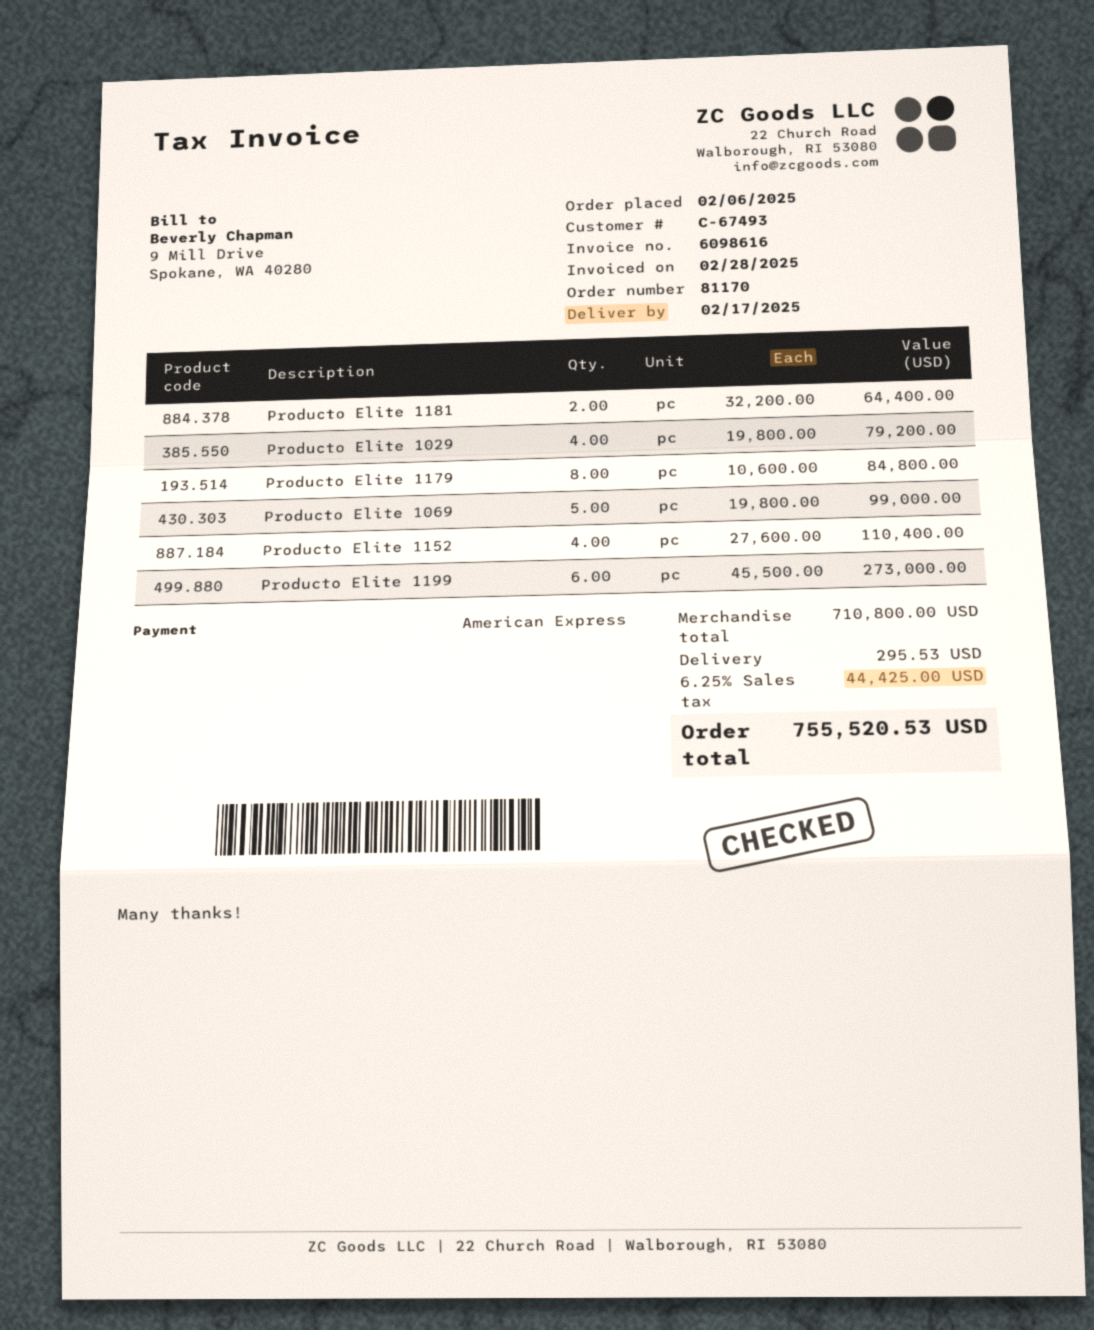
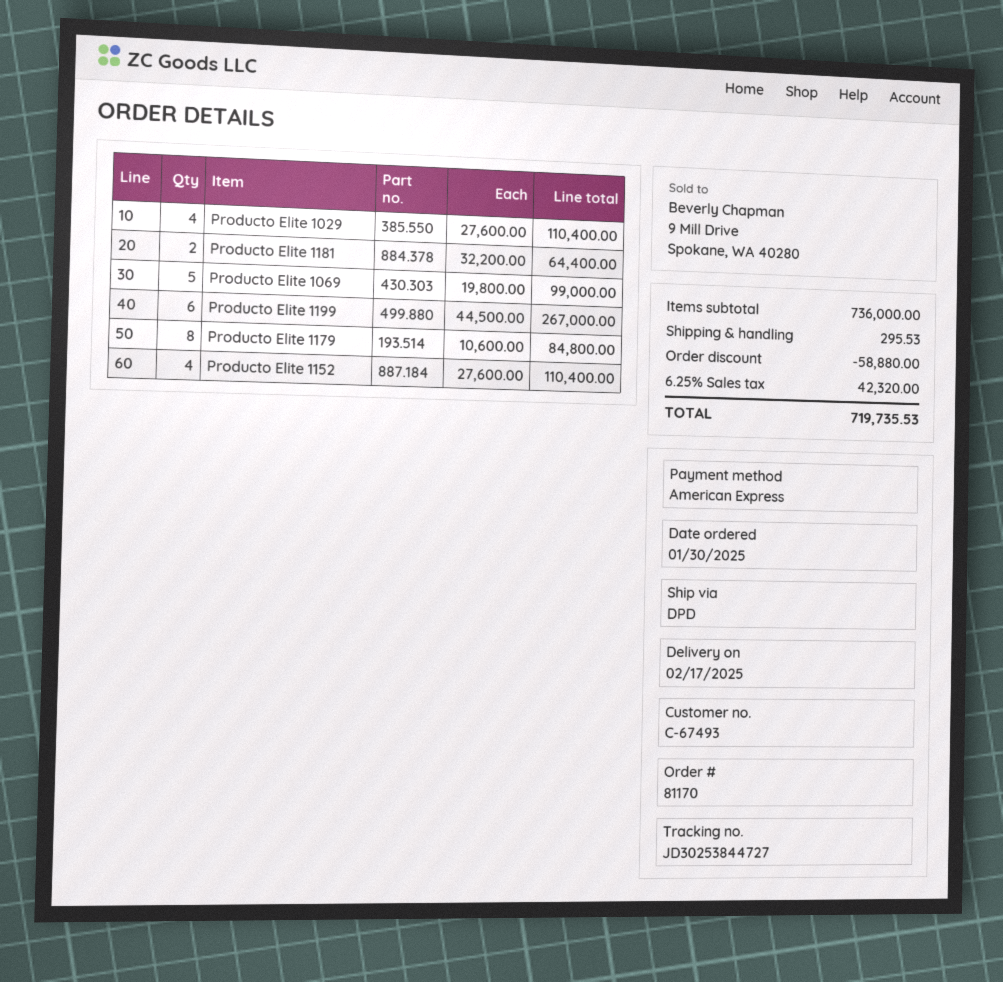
order date: 2025-02-06 -> 2025-01-30
Producto Elite 1029: 4 x 19800.00 = 79200.00 -> 4 x 27600.00 = 110400.00
Producto Elite 1199: 6 x 45500.00 = 273000.00 -> 6 x 44500.00 = 267000.00
subtotal: 710800.00 -> 736000.00
discount: none -> 58880.00
tax: 6.25% = 44425.00 -> 6.25% = 42320.00
total: 755520.53 -> 719735.53

